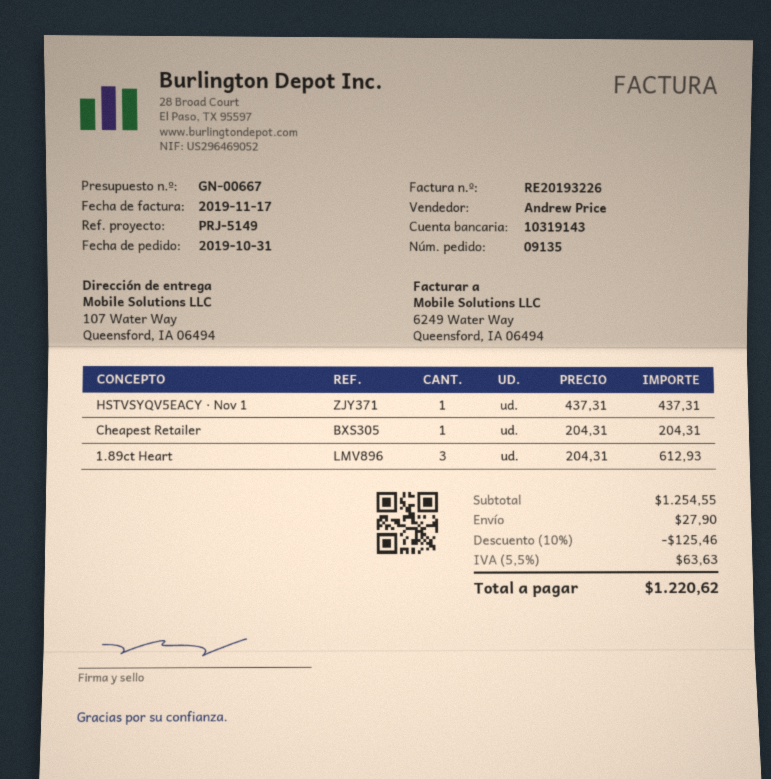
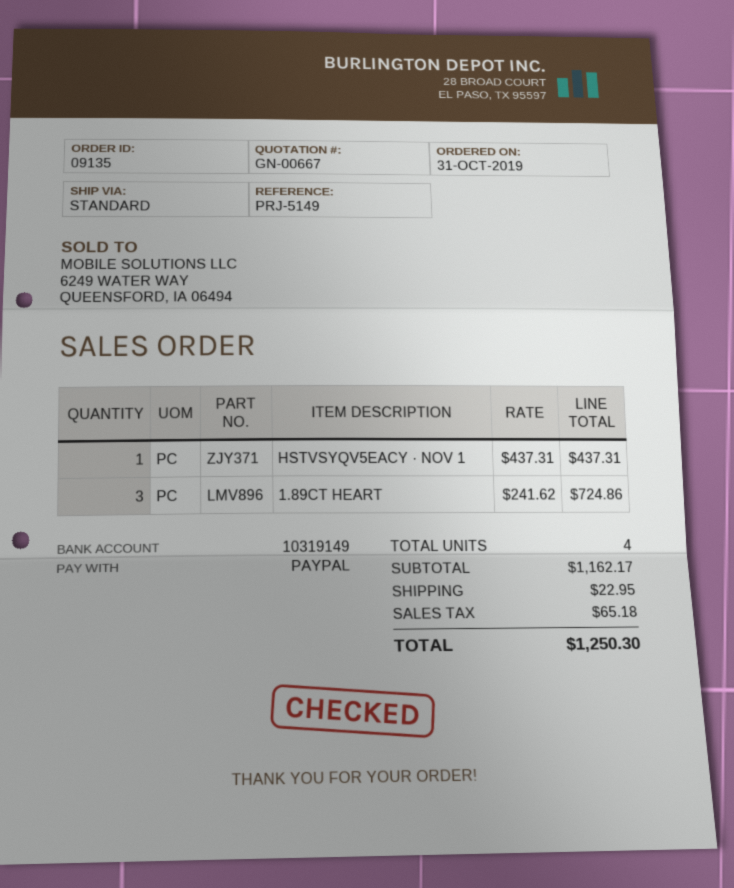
bank account: 10319143 -> 10319149
Cheapest Retailer: 1 x 204.31 = 204.31 -> none
1.89ct Heart: 3 x 204.31 = 612.93 -> 3 x 241.62 = 724.86
subtotal: 1254.55 -> 1162.17
discount: 10% = 125.46 -> none
shipping: 27.90 -> 22.95
tax: 63.63 -> 65.18
total: 1220.62 -> 1250.30

